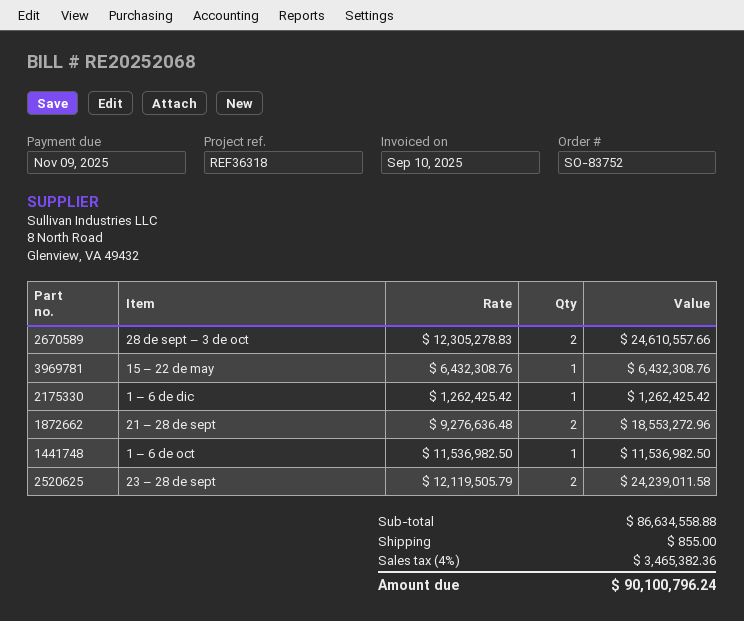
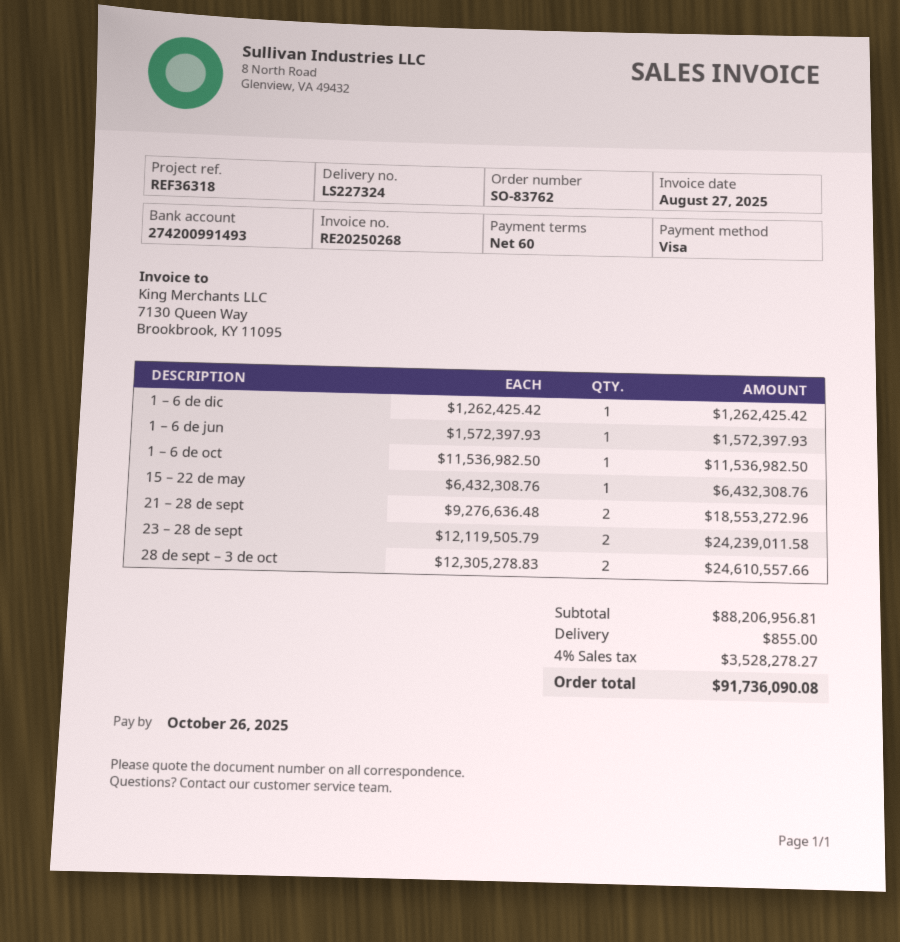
order number: SO-83752 -> SO-83762
invoice number: RE20252068 -> RE20250268
invoice date: 2025-09-10 -> 2025-08-27
due date: 2025-11-09 -> 2025-10-26
1 – 6 de jun: none -> 1 x 1572397.93 = 1572397.93
subtotal: 86634558.88 -> 88206956.81
tax: 4% = 3465382.36 -> 4% = 3528278.27
total: 90100796.24 -> 91736090.08

